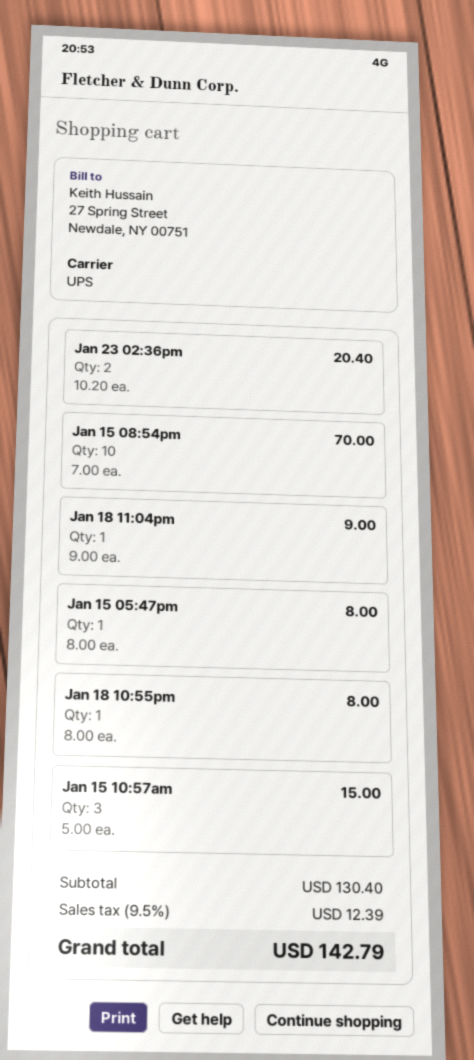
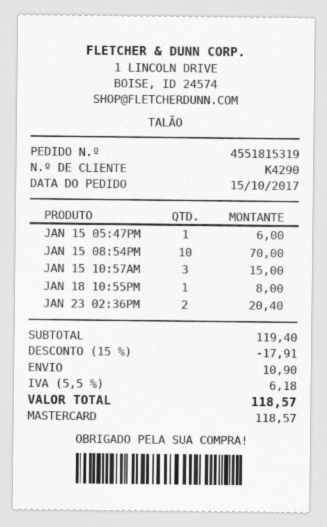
Jan 18 11:04pm: 1 for 9.00 -> none
Jan 15 05:47pm: 1 for 8.00 -> 1 for 6.00
subtotal: 130.40 -> 119.40
discount: none -> 15% = 17.91
shipping: none -> 10.90
tax: 9.5% = 12.39 -> 5.5% = 6.18
total: 142.79 -> 118.57

